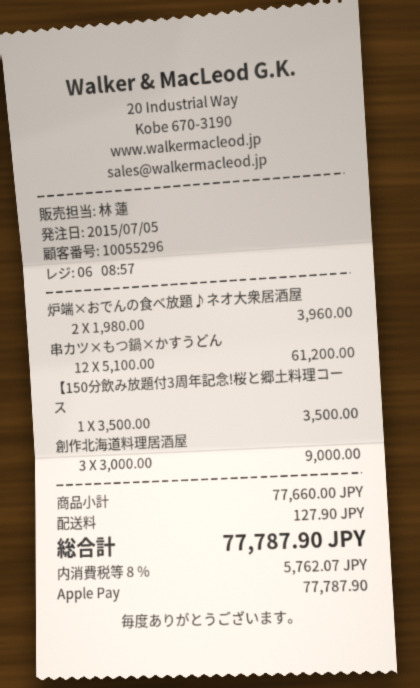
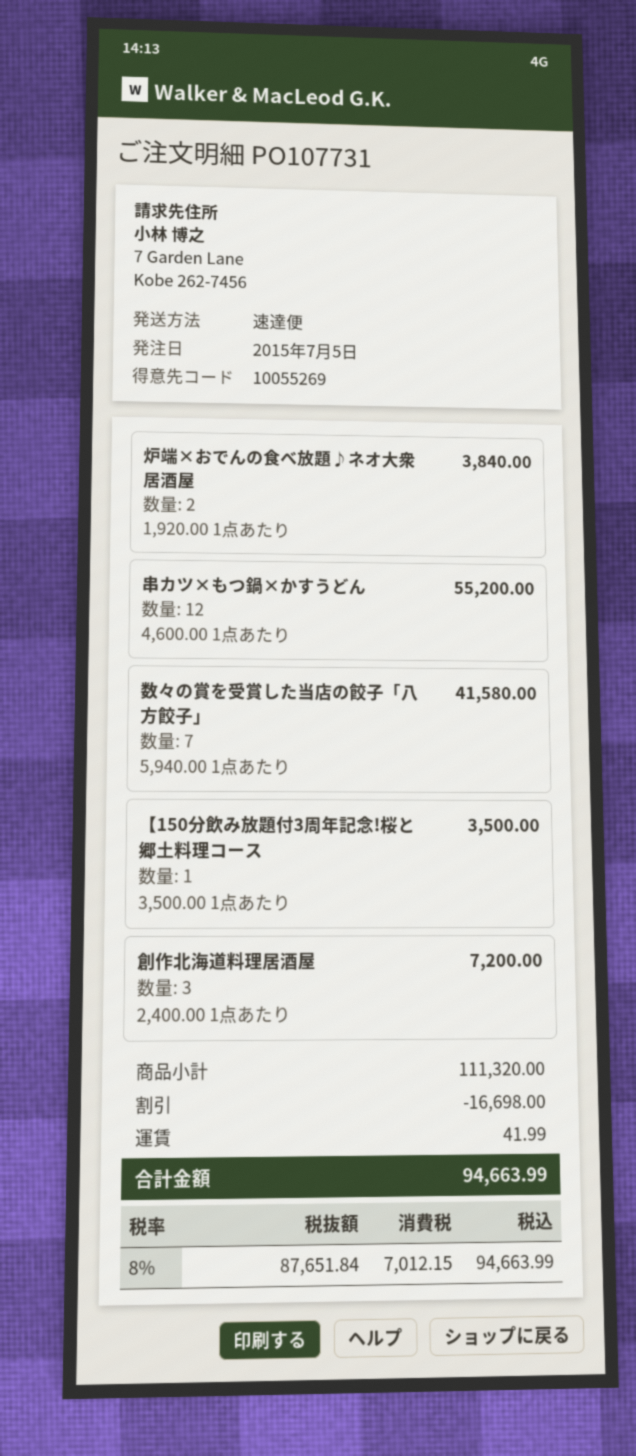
customer number: 10055296 -> 10055269
炉端×おでんの食べ放題♪ネオ大衆居酒屋: 2 x 1980.00 = 3960.00 -> 2 x 1920.00 = 3840.00
串カツ×もつ鍋×かすうどん: 12 x 5100.00 = 61200.00 -> 12 x 4600.00 = 55200.00
創作北海道料理居酒屋: 3 x 3000.00 = 9000.00 -> 3 x 2400.00 = 7200.00
数々の賞を受賞した当店の餃子「八方餃子」: none -> 7 x 5940.00 = 41580.00
subtotal: 77660.00 -> 111320.00
discount: none -> 16698.00
shipping: 127.90 -> 41.99
tax: 8% = 5762.07 -> 8% = 7012.15
total: 77787.90 -> 94663.99

